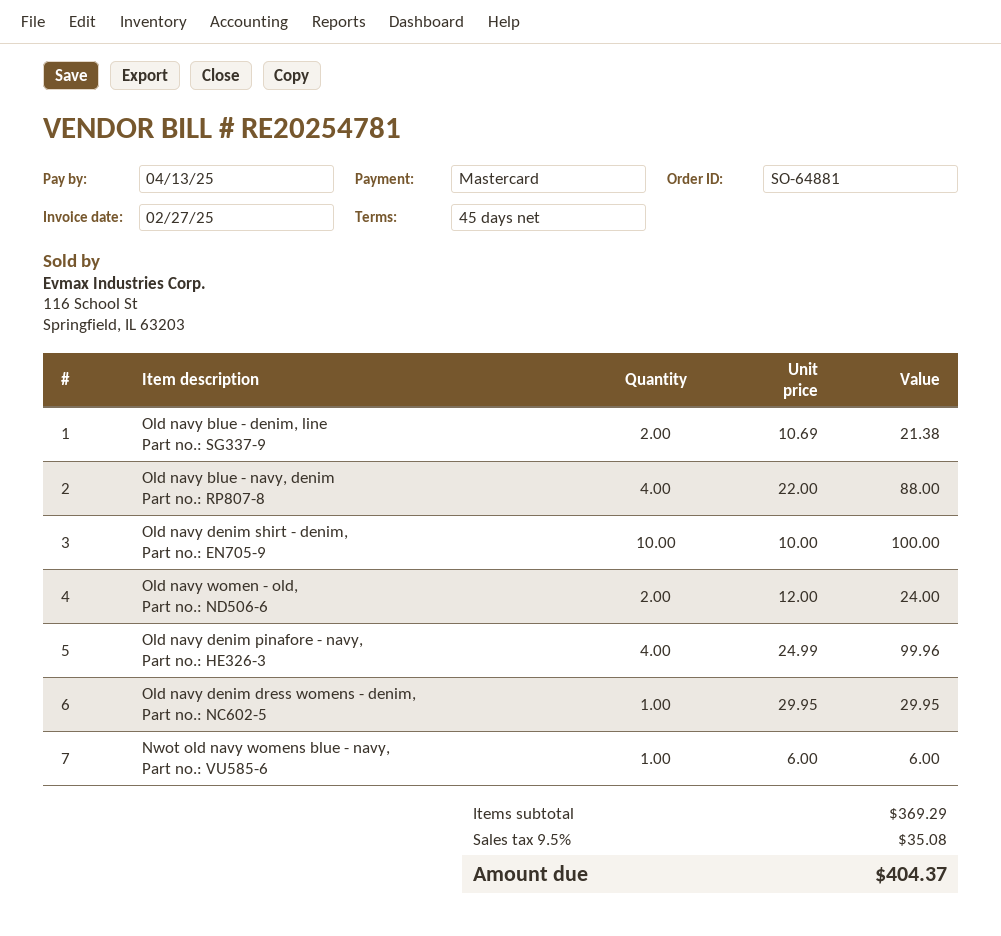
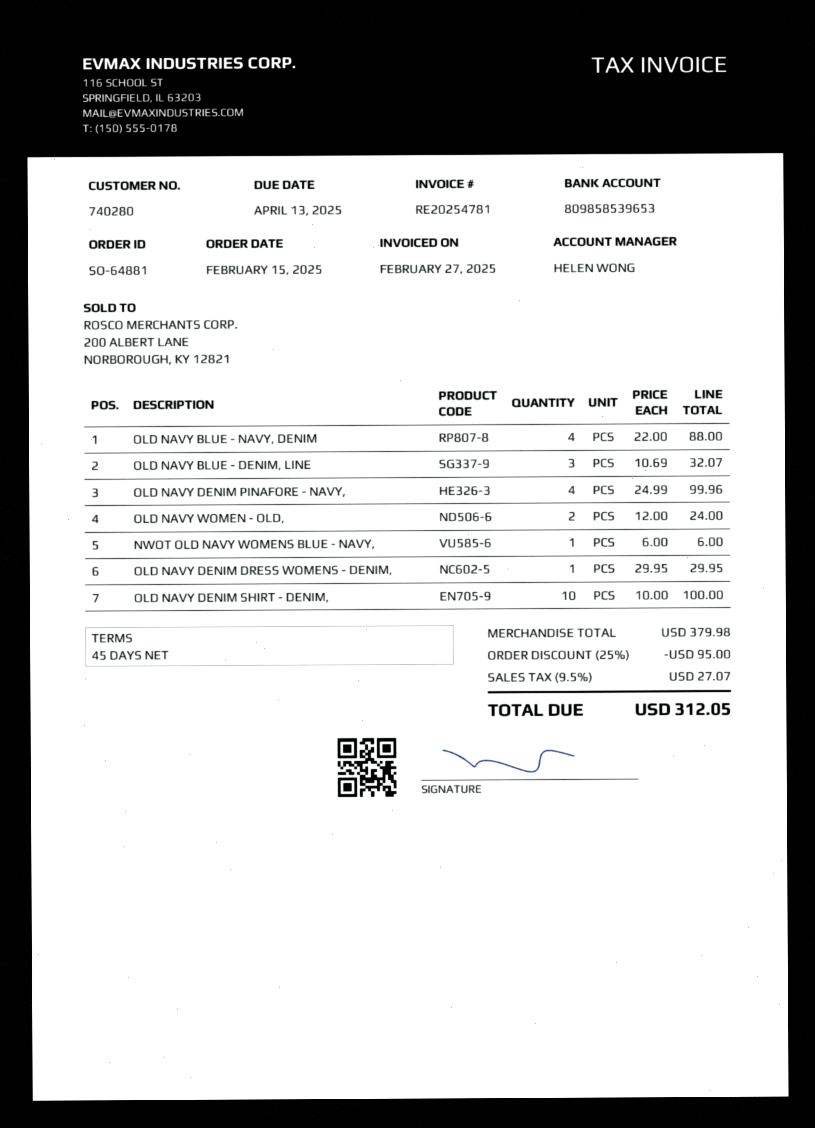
Old navy blue - denim, line: 2 x 10.69 = 21.38 -> 3 x 10.69 = 32.07
subtotal: 369.29 -> 379.98
discount: none -> 25% = 95.00
tax: 9.5% = 35.08 -> 9.5% = 27.07
total: 404.37 -> 312.05

